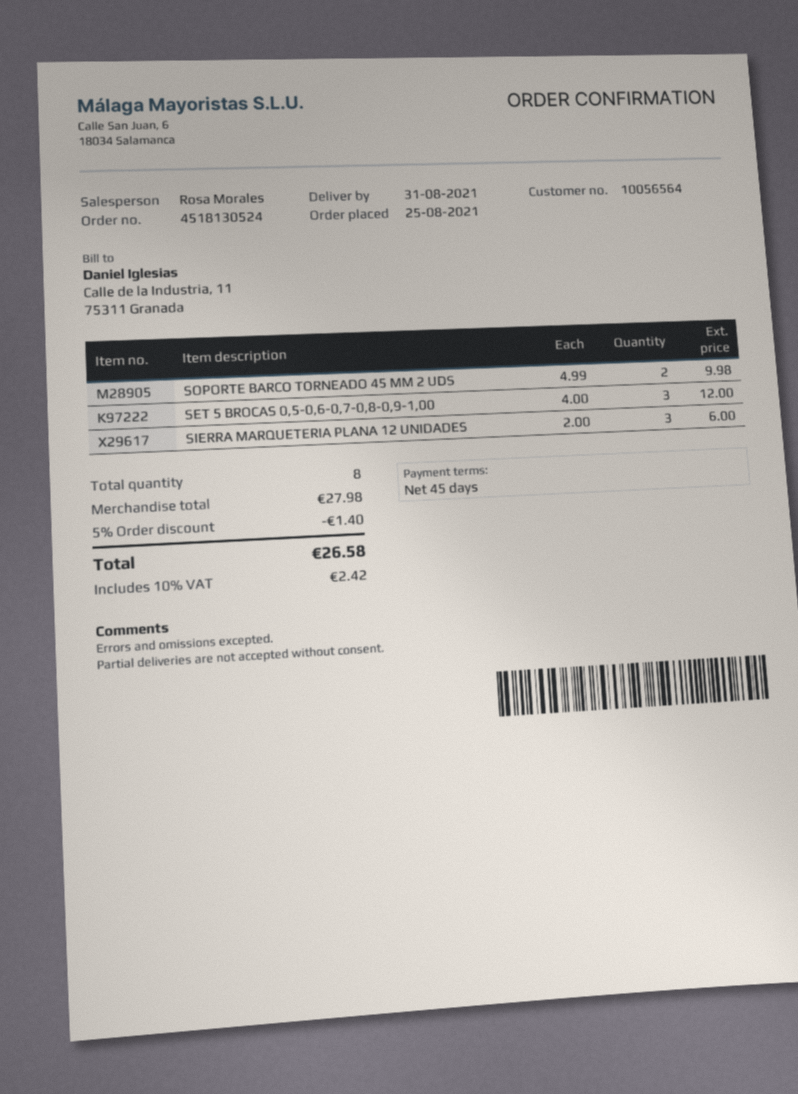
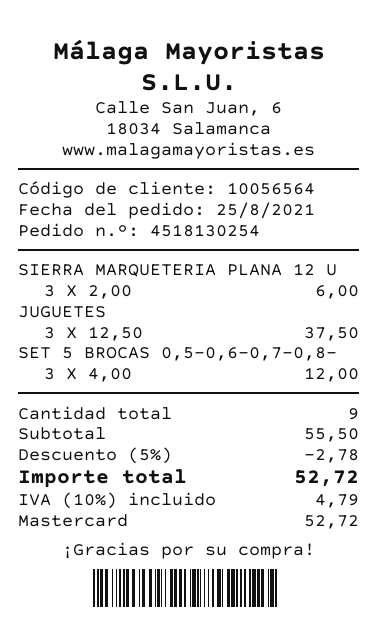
order number: 4518130524 -> 4518130254
SOPORTE BARCO TORNEADO 45 MM 2 UDS: 2 x 4.99 = 9.98 -> none
JUGUETES: none -> 3 x 12.50 = 37.50
total quantity: 8 -> 9
subtotal: 27.98 -> 55.50
discount: 5% = 1.40 -> 5% = 2.78
tax: 10% = 2.42 -> 10% = 4.79
total: 26.58 -> 52.72

